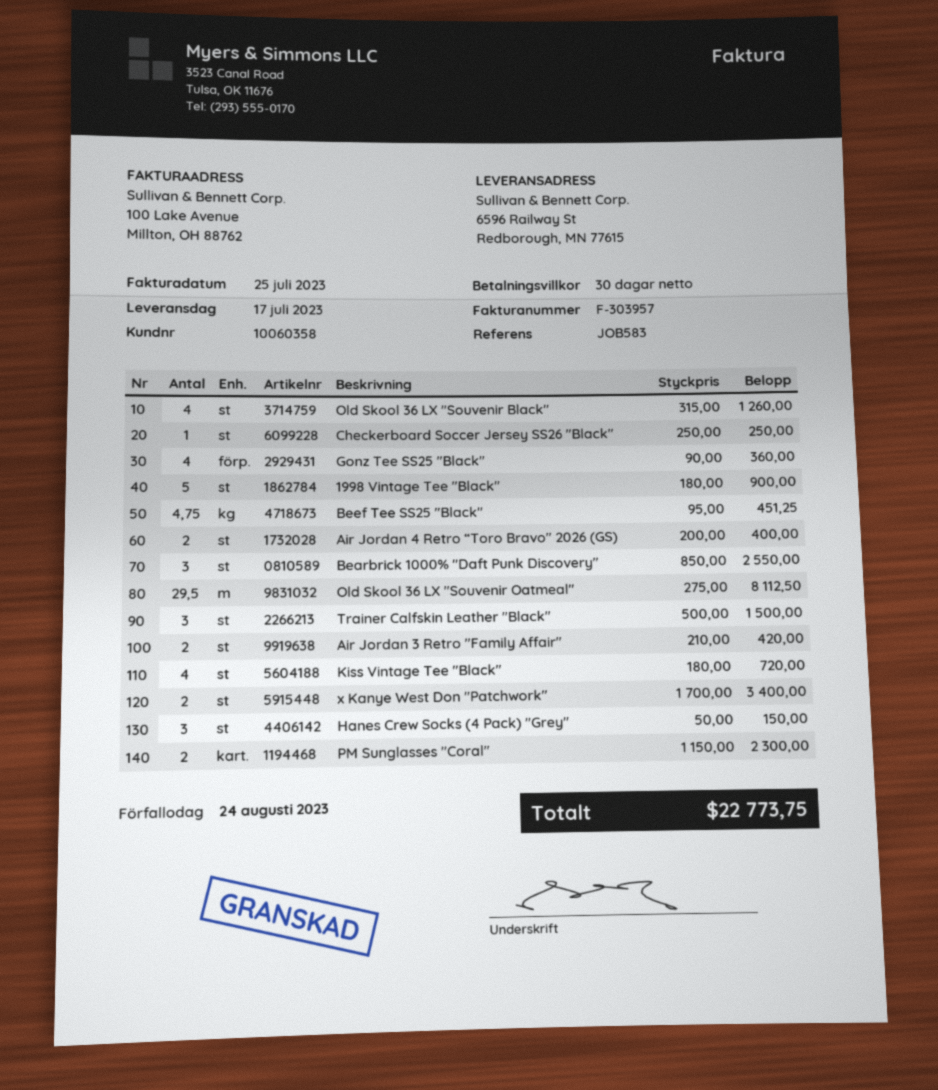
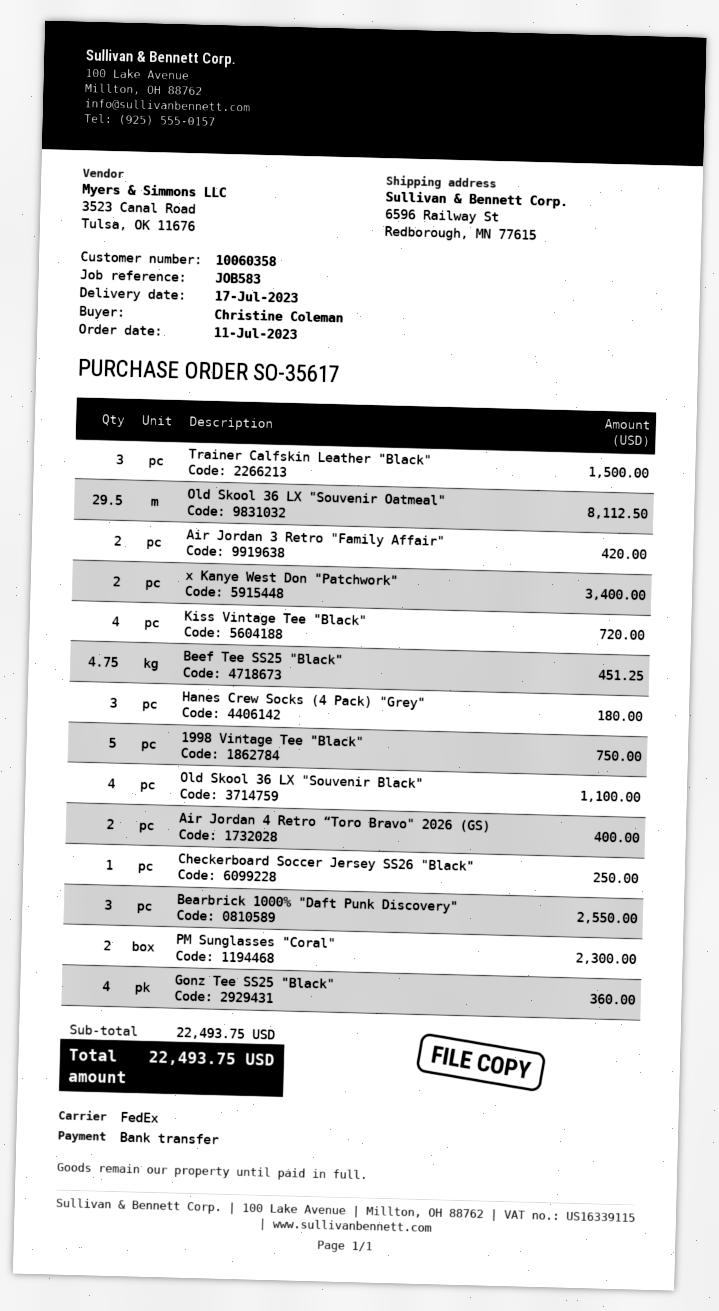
Old Skool 36 LX "Souvenir Black": 4 for 1260.00 -> 4 for 1100.00
1998 Vintage Tee "Black": 5 for 900.00 -> 5 for 750.00
Hanes Crew Socks (4 Pack) "Grey": 3 for 150.00 -> 3 for 180.00
total: 22773.75 -> 22493.75

